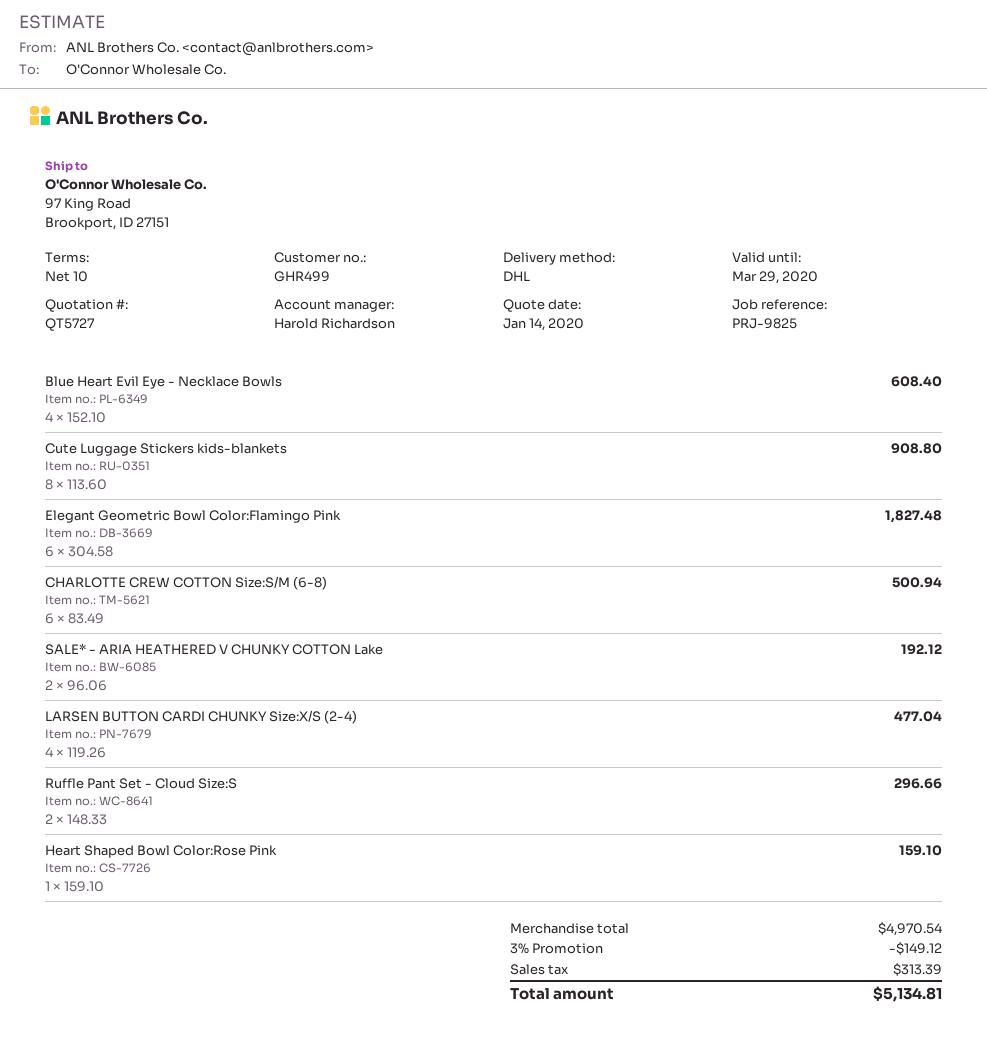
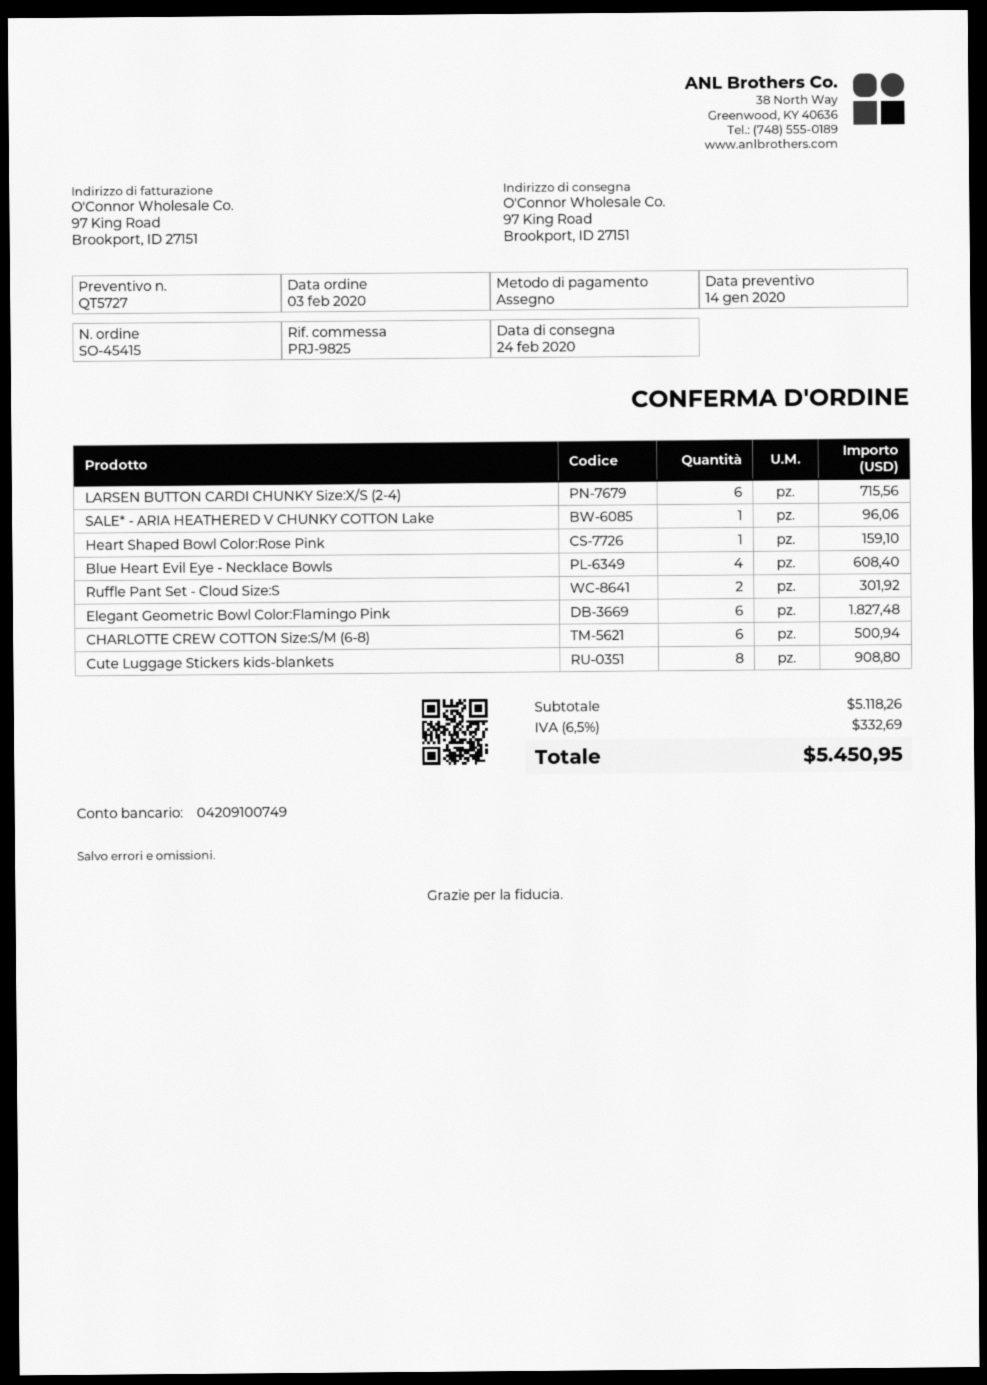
SALE* - ARIA HEATHERED V CHUNKY COTTON Lake: 2 for 192.12 -> 1 for 96.06
LARSEN BUTTON CARDI CHUNKY Size:X/S (2-4): 4 for 477.04 -> 6 for 715.56
Ruffle Pant Set - Cloud Size:S: 2 for 296.66 -> 2 for 301.92
subtotal: 4970.54 -> 5118.26
discount: 3% = 149.12 -> none
tax: 313.39 -> 332.69
total: 5134.81 -> 5450.95

